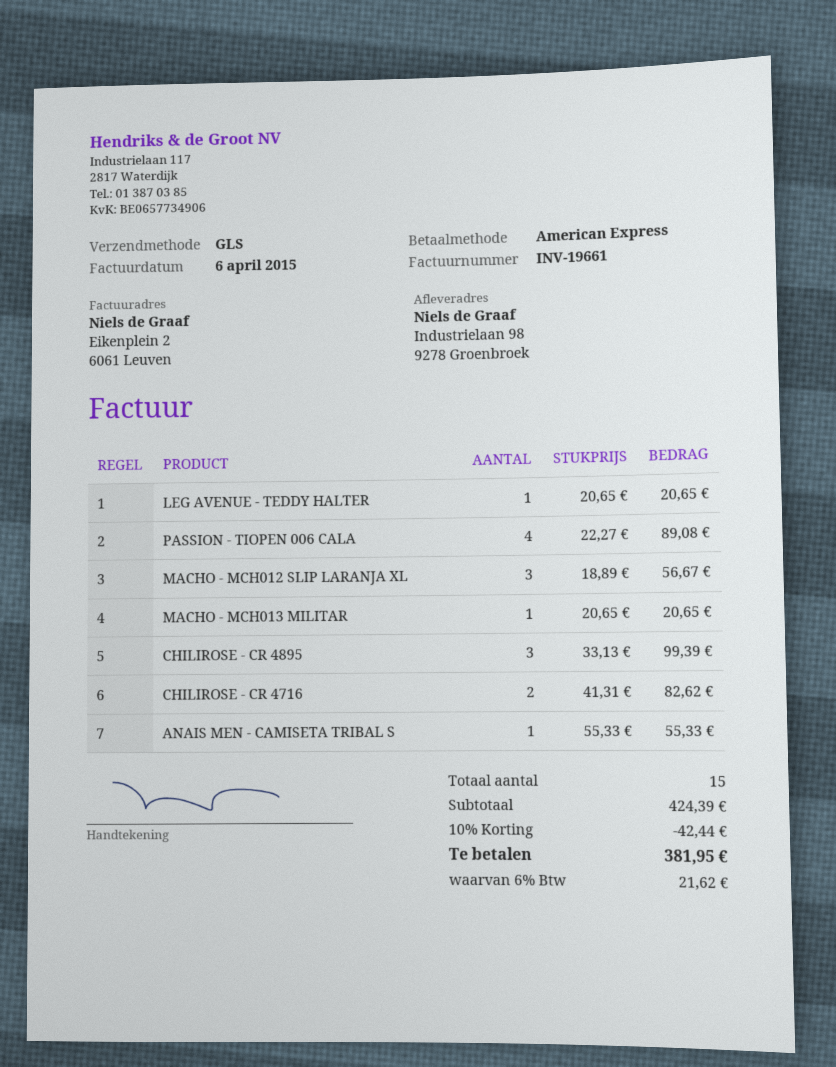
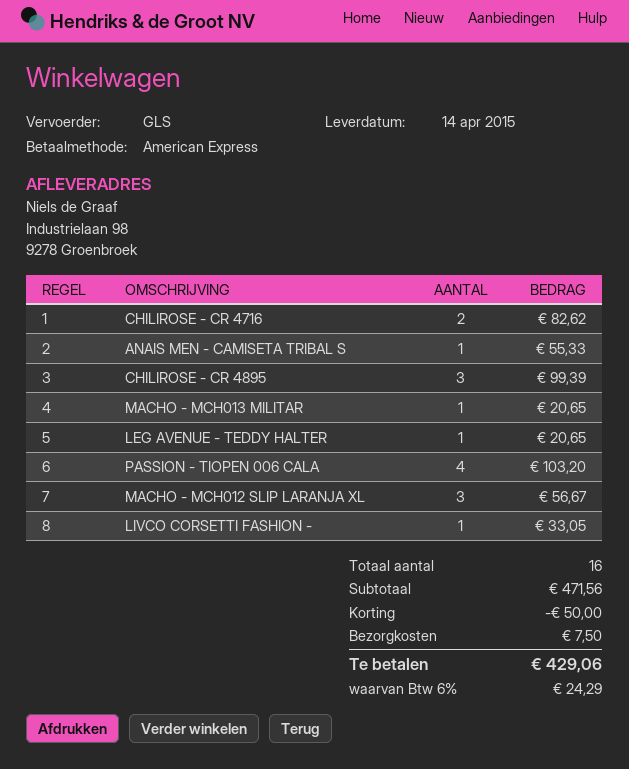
PASSION - TIOPEN 006 CALA: 4 for 89.08 -> 4 for 103.20
LIVCO CORSETTI FASHION -: none -> 1 for 33.05
total quantity: 15 -> 16
subtotal: 424.39 -> 471.56
discount: 42.44 -> 50.00
shipping: none -> 7.50
tax: 6% = 21.62 -> 6% = 24.29
total: 381.95 -> 429.06

